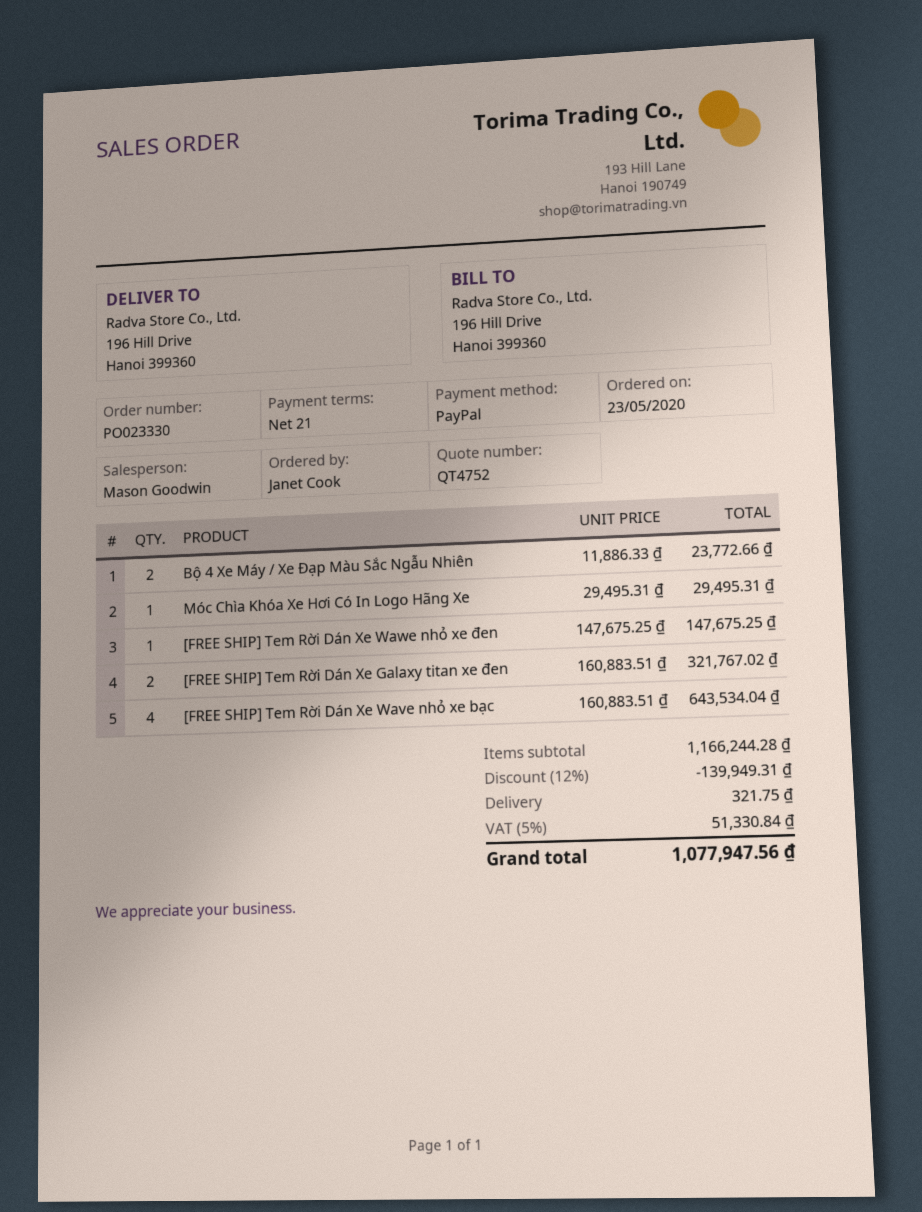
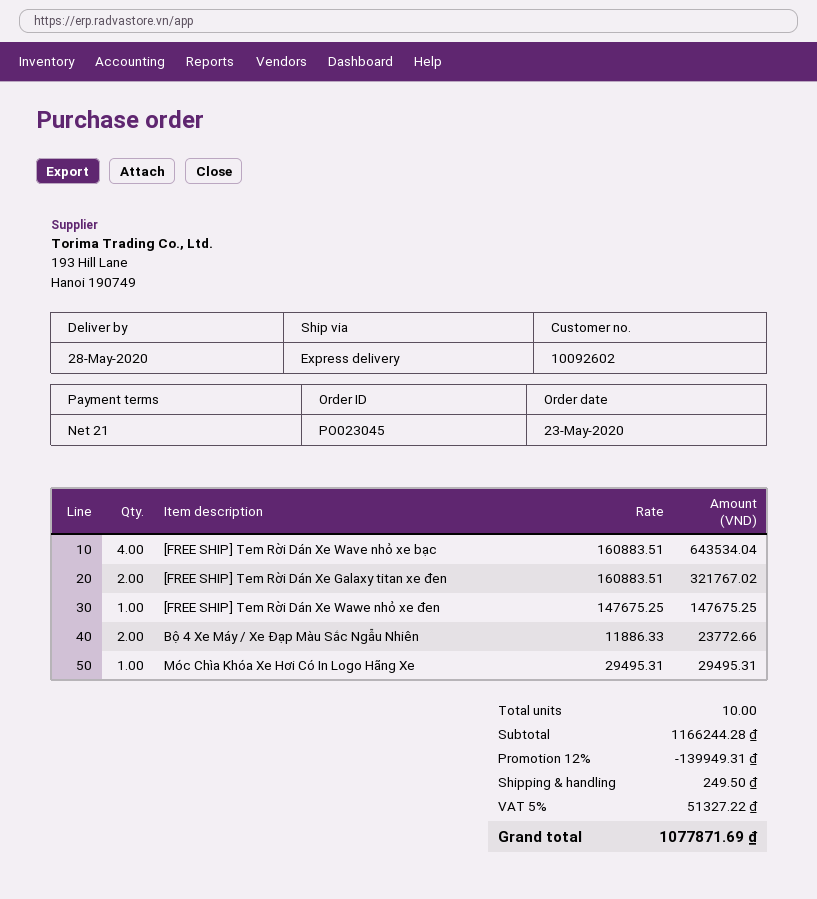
order number: PO023330 -> PO023045
shipping: 321.75 -> 249.50
tax: 5% = 51330.84 -> 5% = 51327.22
total: 1077947.56 -> 1077871.69

